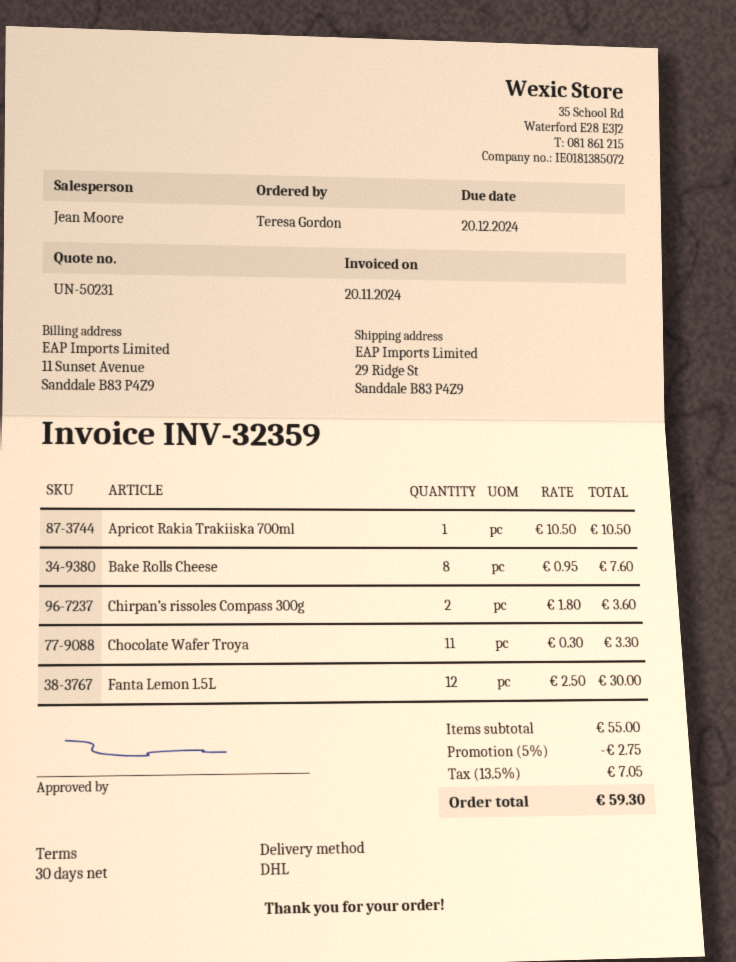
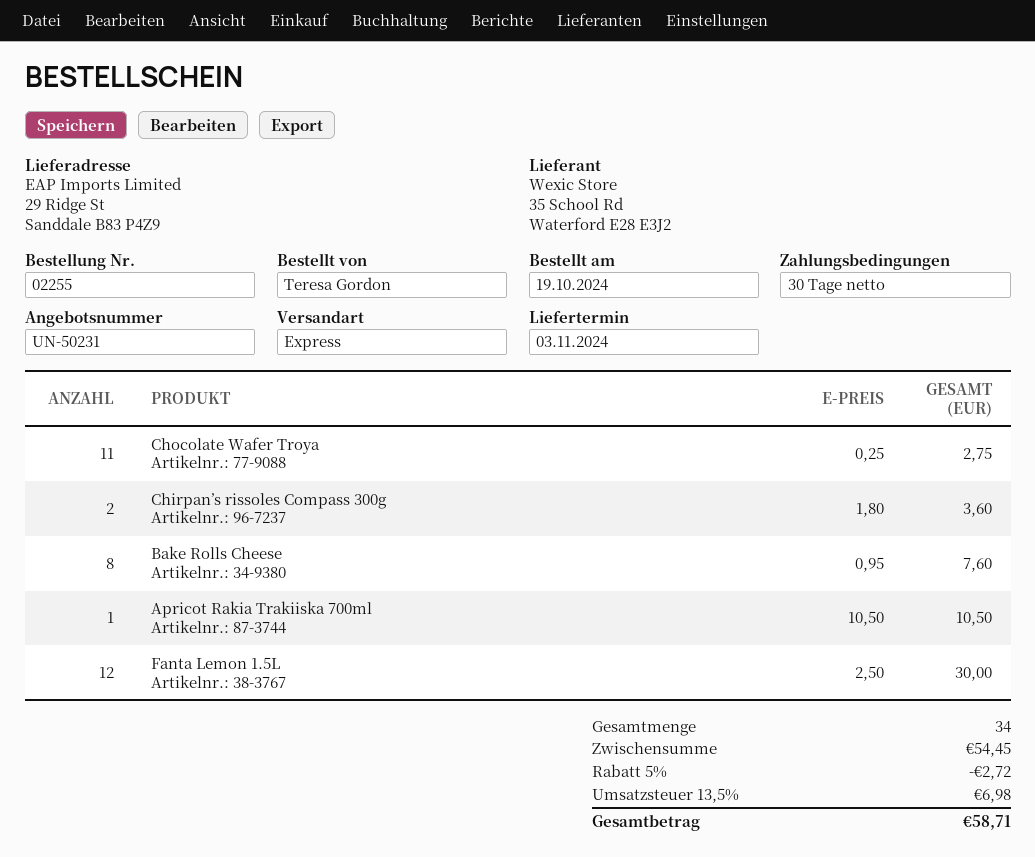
shipping method: DHL -> express
Chocolate Wafer Troya: 11 x 0.30 = 3.30 -> 11 x 0.25 = 2.75
subtotal: 55.00 -> 54.45
discount: 5% = 2.75 -> 5% = 2.72
tax: 13.5% = 7.05 -> 13.5% = 6.98
total: 59.30 -> 58.71

